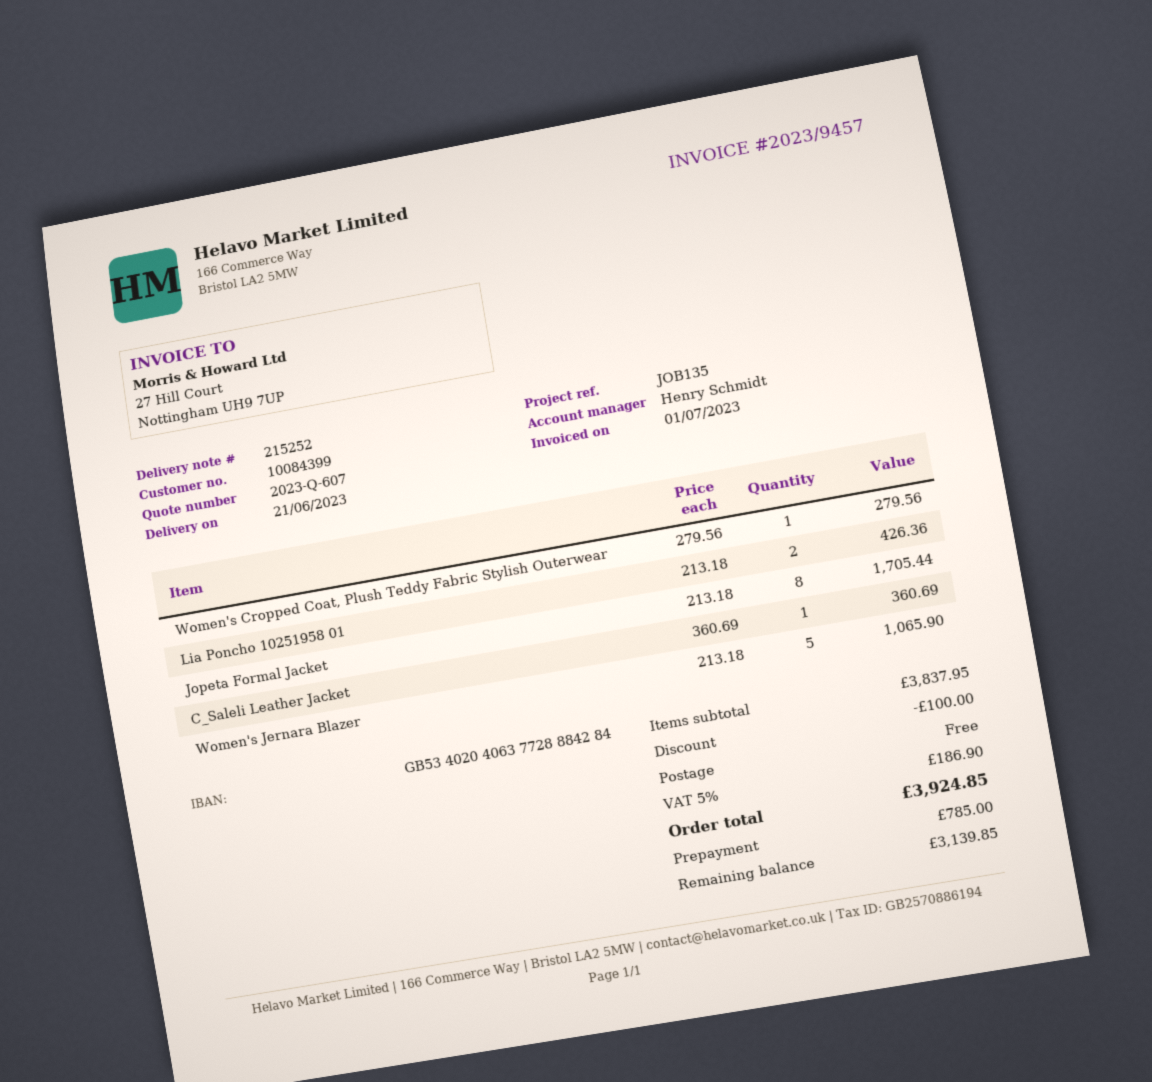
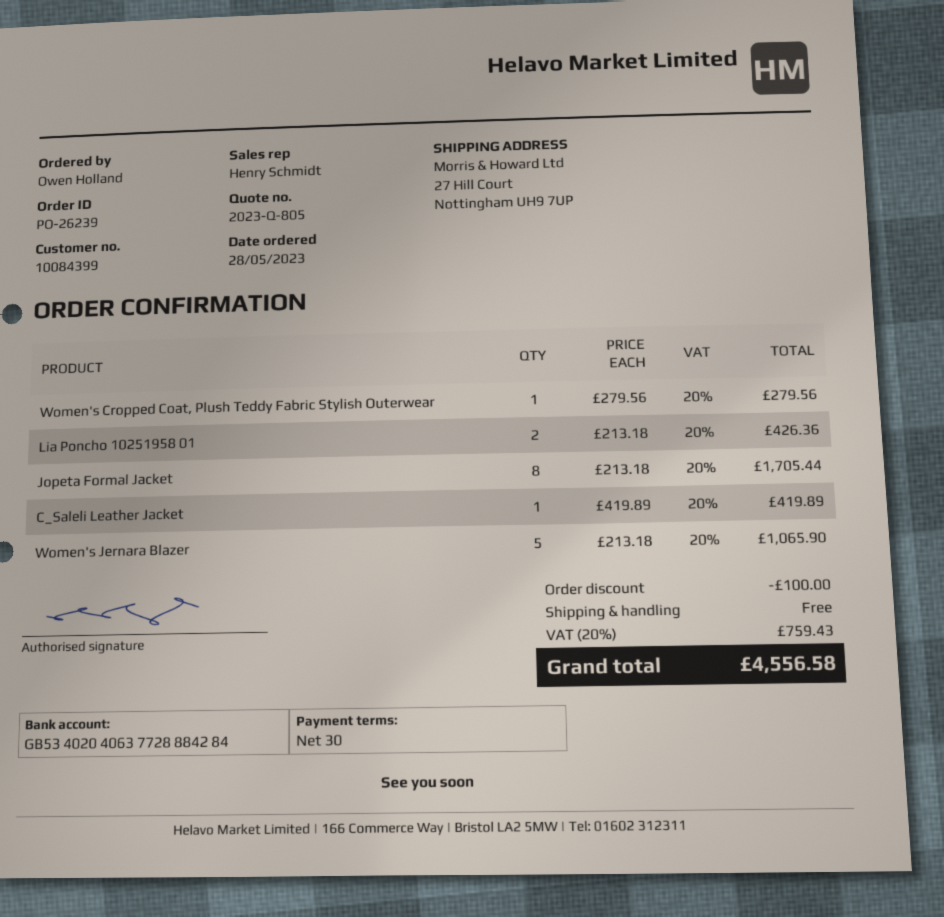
quote number: 2023-Q-607 -> 2023-Q-805
C_Saleli Leather Jacket: 1 x 360.69 = 360.69 -> 1 x 419.89 = 419.89
tax: 5% = 186.90 -> 20% = 759.43
total: 3924.85 -> 4556.58

